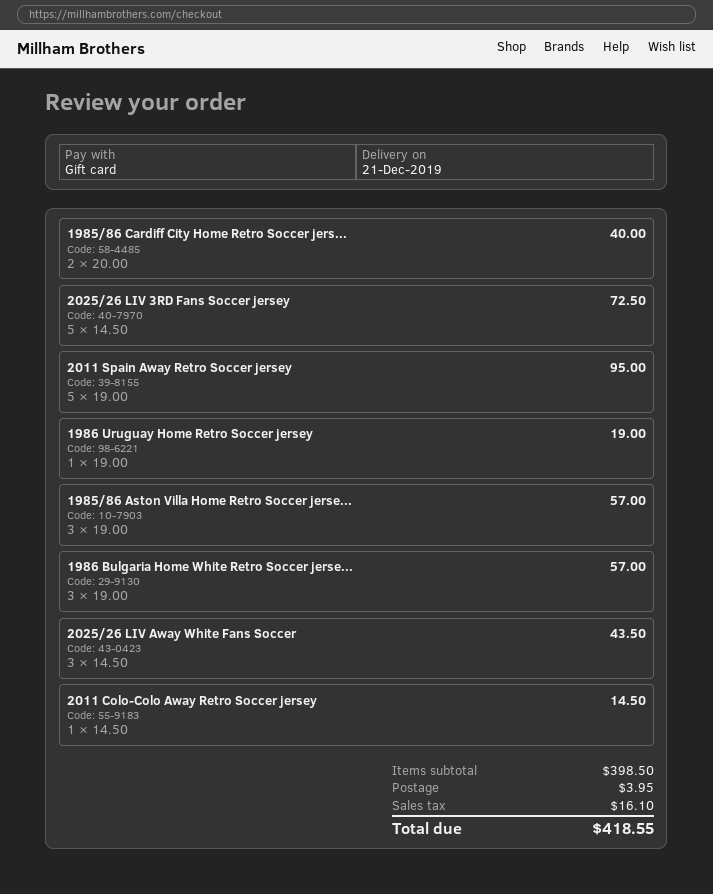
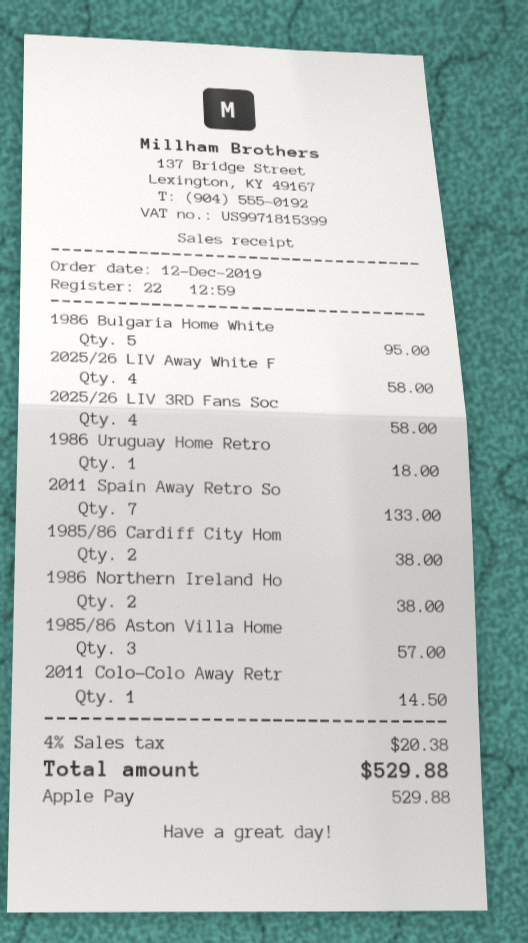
payment method: gift card -> Apple Pay
1985/86 Cardiff City Home Retro Soccer jers...: 2 for 40.00 -> 2 for 38.00
2025/26 LIV 3RD Fans Soccer jersey: 5 for 72.50 -> 4 for 58.00
2011 Spain Away Retro Soccer jersey: 5 for 95.00 -> 7 for 133.00
1986 Uruguay Home Retro Soccer jersey: 1 for 19.00 -> 1 for 18.00
1986 Bulgaria Home White Retro Soccer jerse...: 3 for 57.00 -> 5 for 95.00
2025/26 LIV Away White Fans Soccer: 3 for 43.50 -> 4 for 58.00
1986 Northern Ireland Ho: none -> 2 for 38.00
shipping: 3.95 -> none
tax: 16.10 -> 20.38
total: 418.55 -> 529.88

